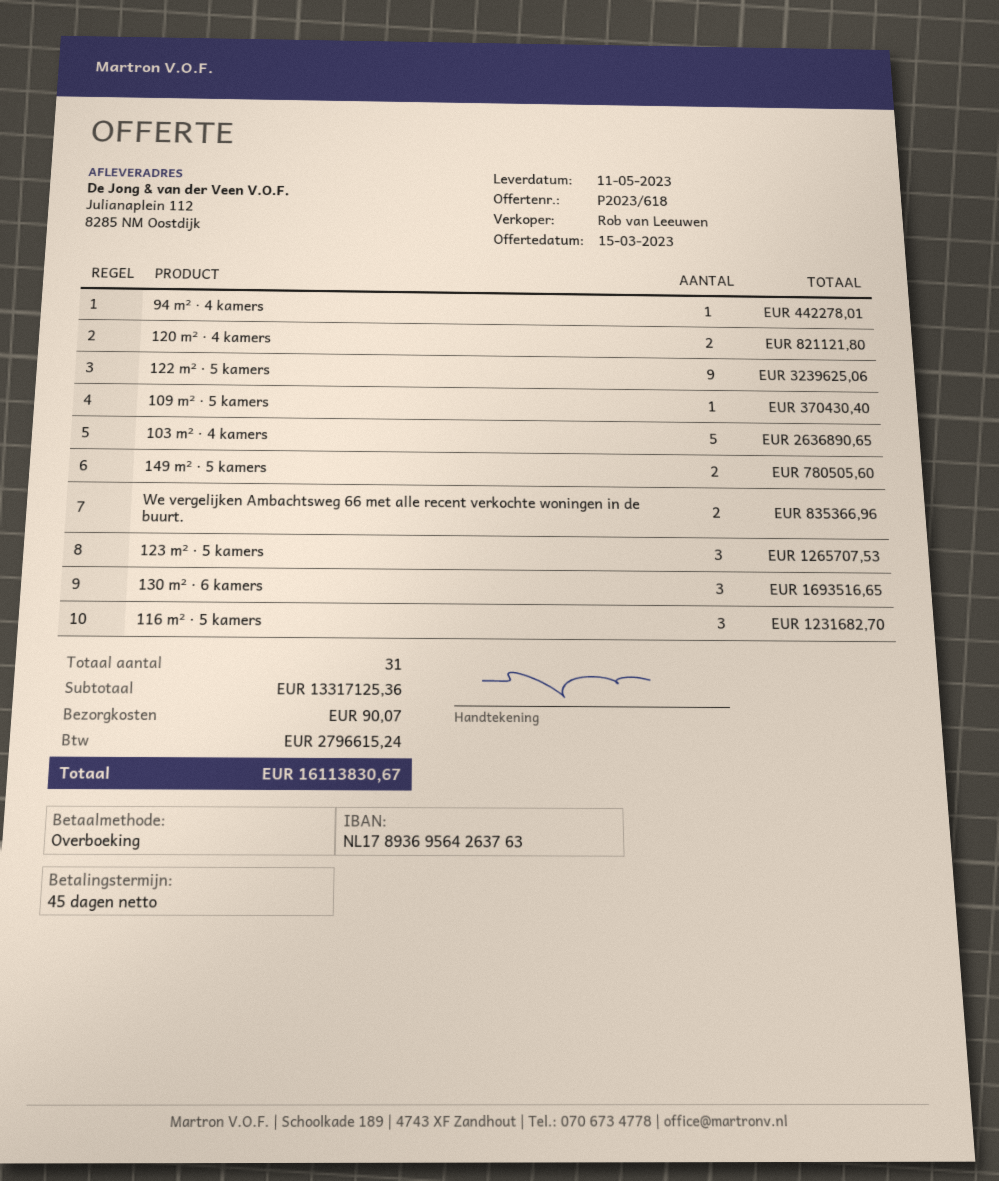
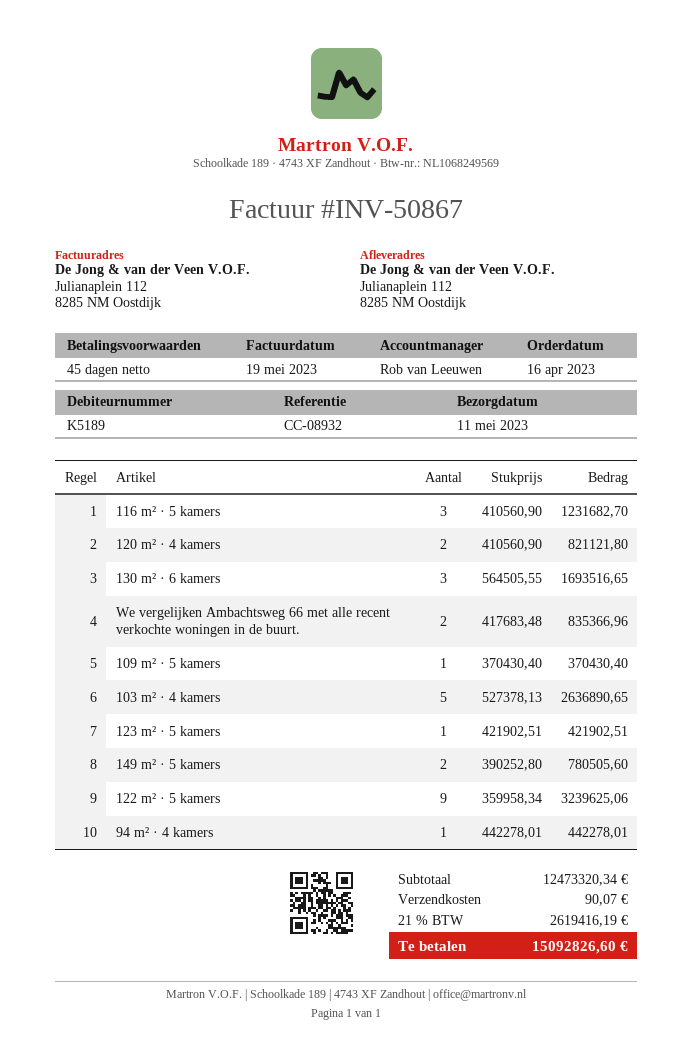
123 m² · 5 kamers: 3 for 1265707.53 -> 1 for 421902.51
subtotal: 13317125.36 -> 12473320.34
tax: 2796615.24 -> 2619416.19
total: 16113830.67 -> 15092826.60

